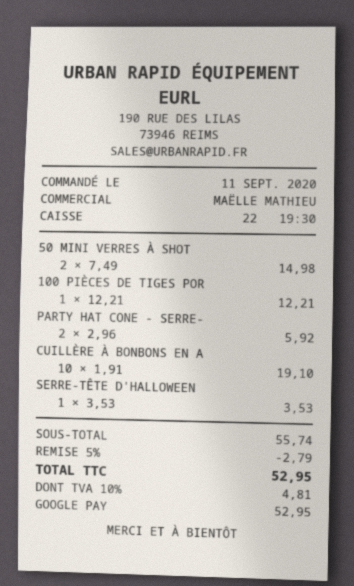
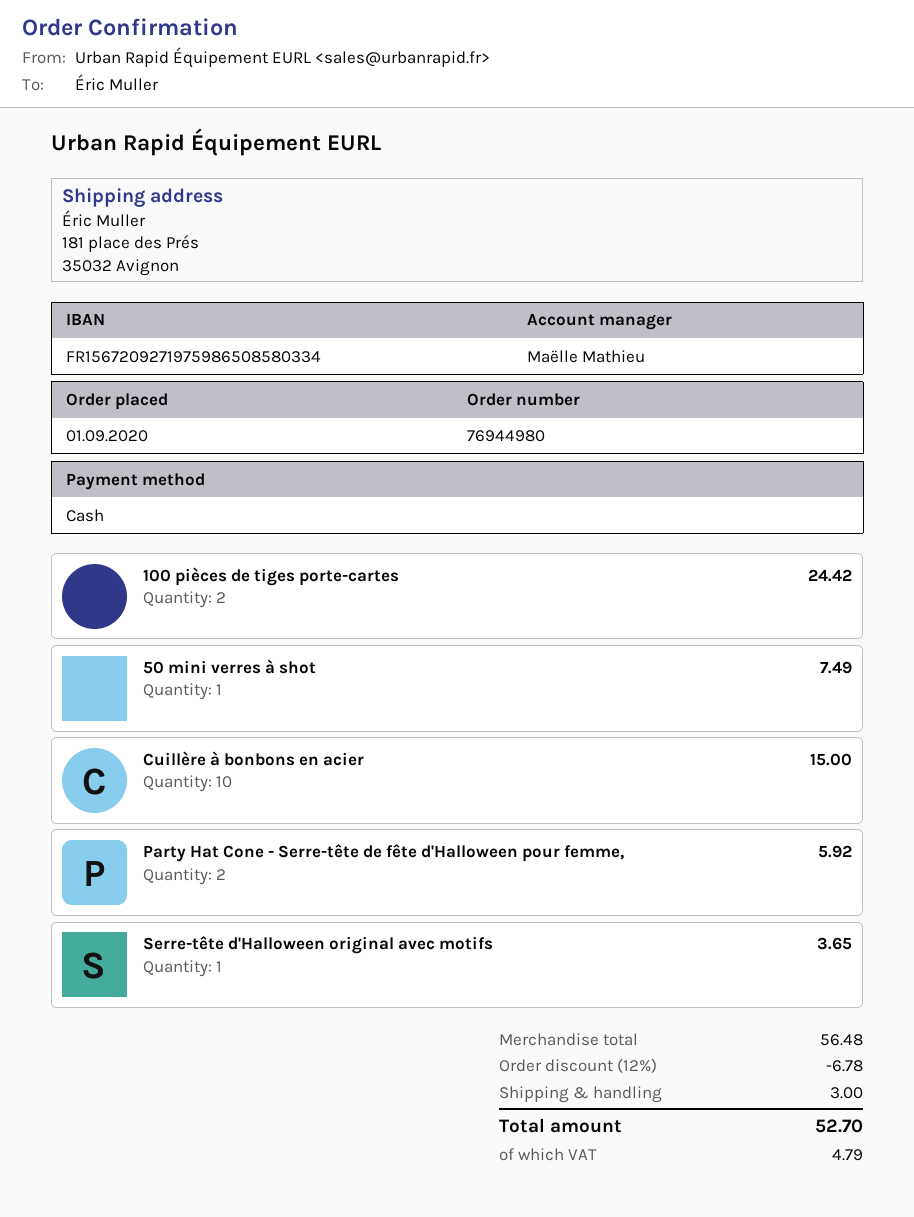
order date: 2020-09-11 -> 2020-09-01
payment method: Google Pay -> cash
50 MINI VERRES À SHOT: 2 for 14.98 -> 1 for 7.49
100 PIÈCES DE TIGES POR: 1 for 12.21 -> 2 for 24.42
CUILLÈRE À BONBONS EN A: 10 for 19.10 -> 10 for 15.00
SERRE-TÊTE D'HALLOWEEN: 1 for 3.53 -> 1 for 3.65
subtotal: 55.74 -> 56.48
discount: 5% = 2.79 -> 12% = 6.78
shipping: none -> 3.00
tax: 4.81 -> 4.79
total: 52.95 -> 52.70

